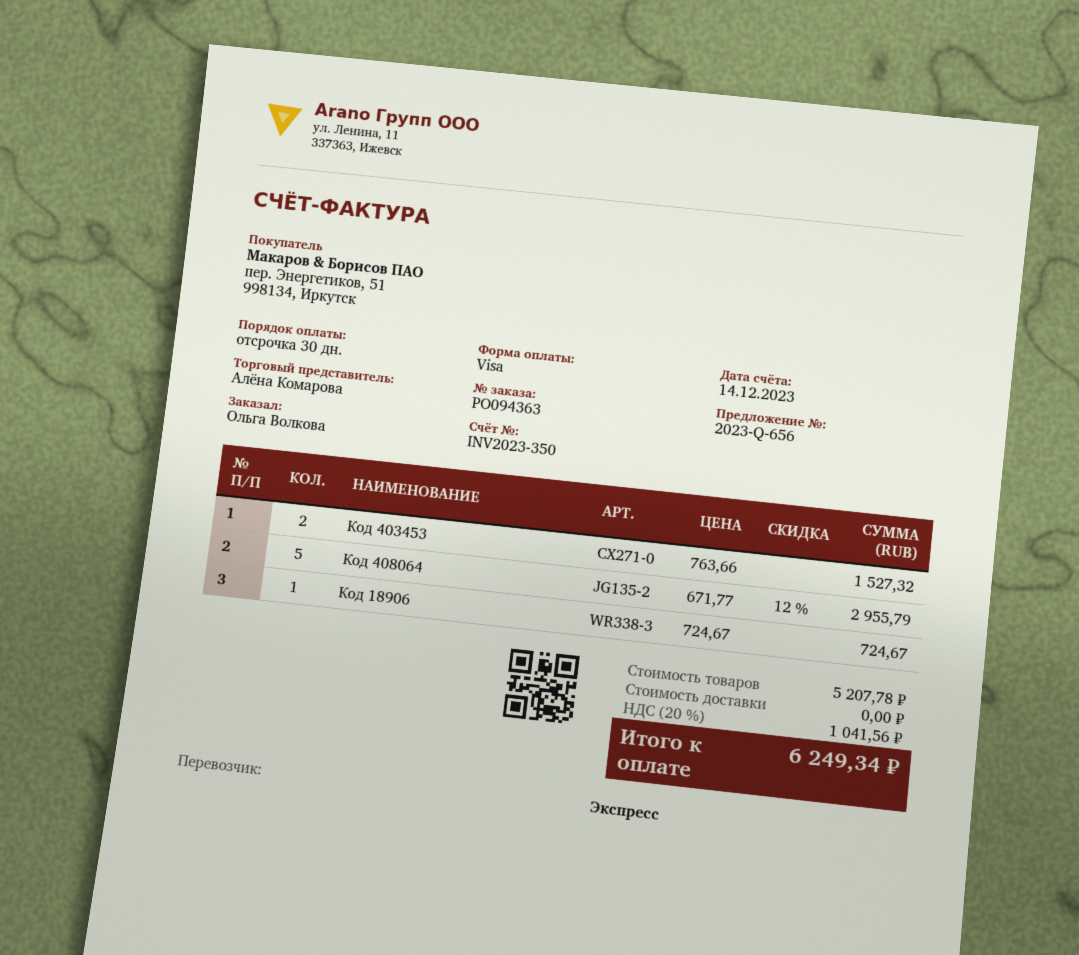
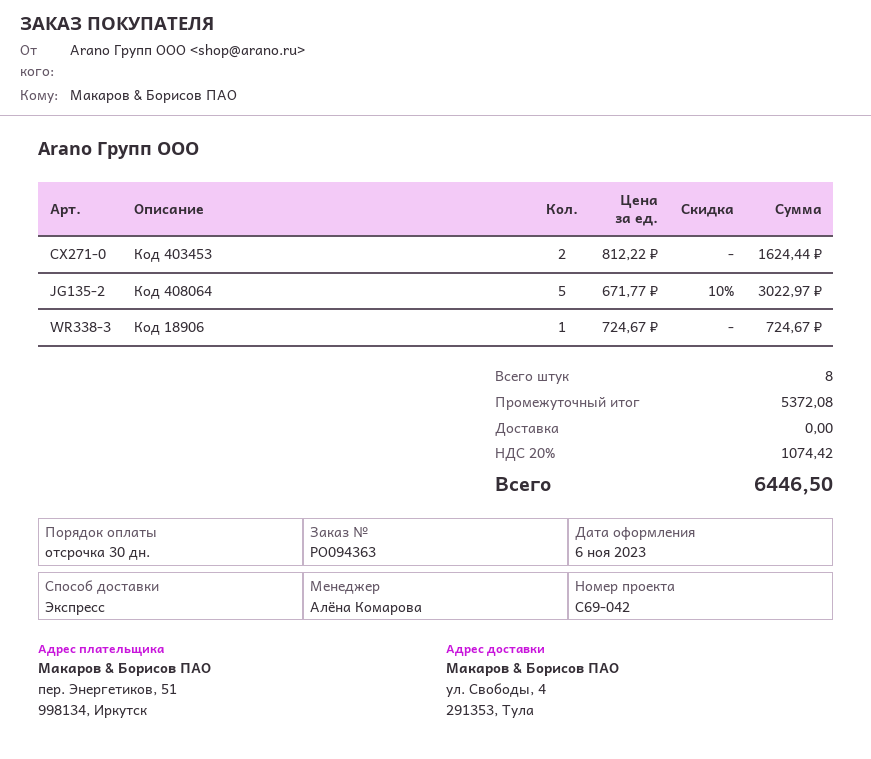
Код 403453: 2 x 763.66 = 1527.32 -> 2 x 812.22 = 1624.44
Код 408064: 5 x 671.77 - 12% = 2955.79 -> 5 x 671.77 - 10% = 3022.97
subtotal: 5207.78 -> 5372.08
tax: 20% = 1041.56 -> 20% = 1074.42
total: 6249.34 -> 6446.50

